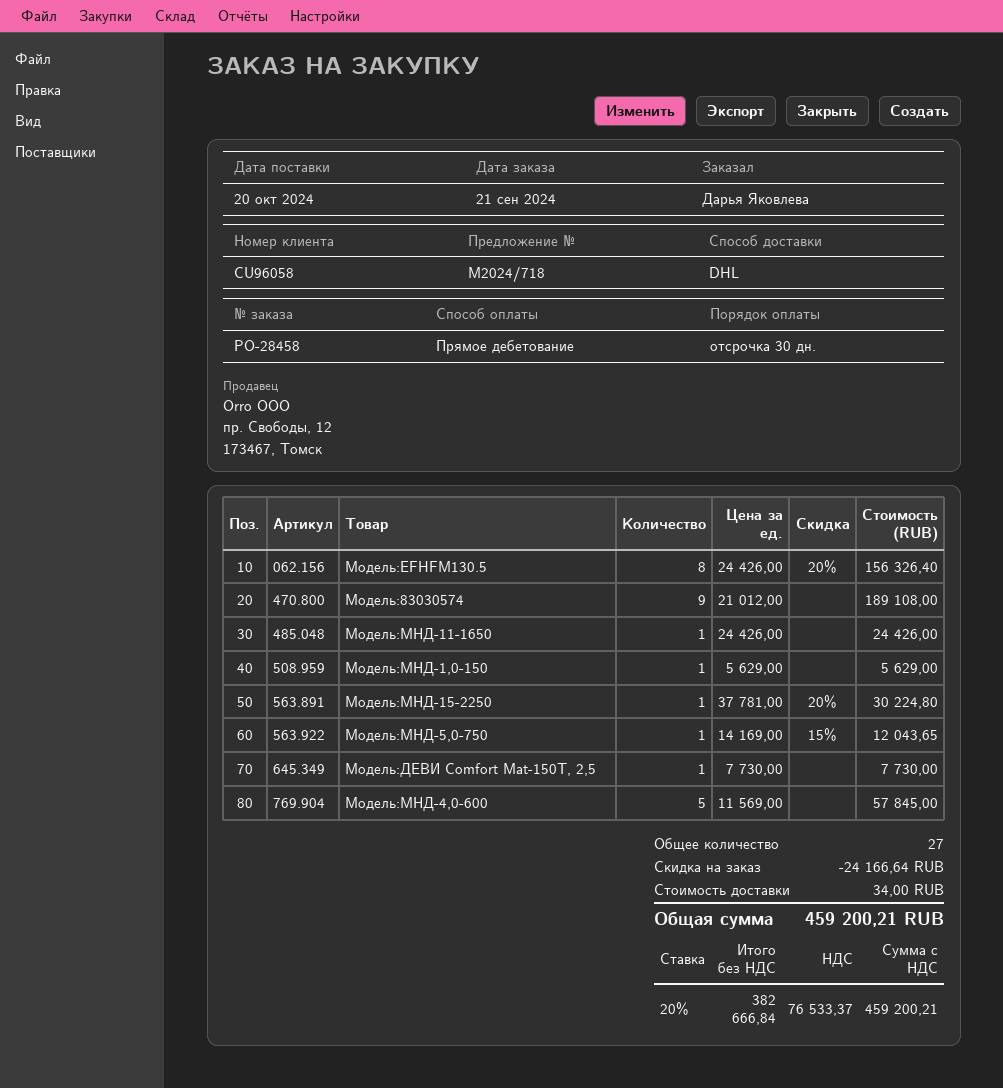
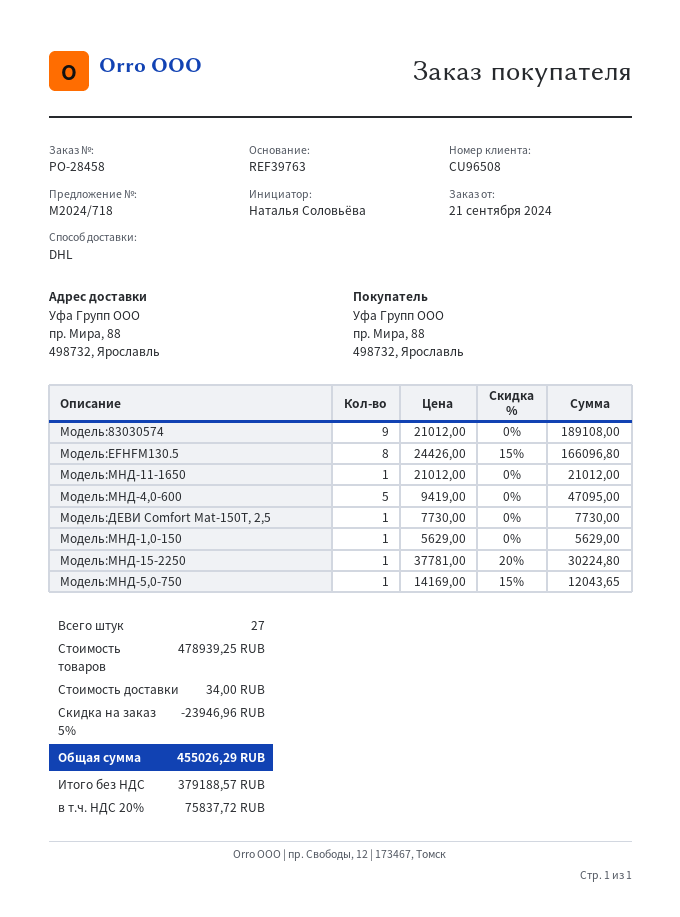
customer number: CU96058 -> CU96508
ordered by: Дарья Яковлева -> Наталья Соловьёва
Модель:EFHFM130.5: 8 x 24426.00 - 20% = 156326.40 -> 8 x 24426.00 - 15% = 166096.80
Модель:МНД-11-1650: 1 x 24426.00 = 24426.00 -> 1 x 21012.00 = 21012.00
Модель:МНД-4,0-600: 5 x 11569.00 = 57845.00 -> 5 x 9419.00 = 47095.00
discount: 24166.64 -> 23946.96
net: 382666.84 -> 379188.57
tax: 20% = 76533.37 -> 20% = 75837.72
total: 459200.21 -> 455026.29

